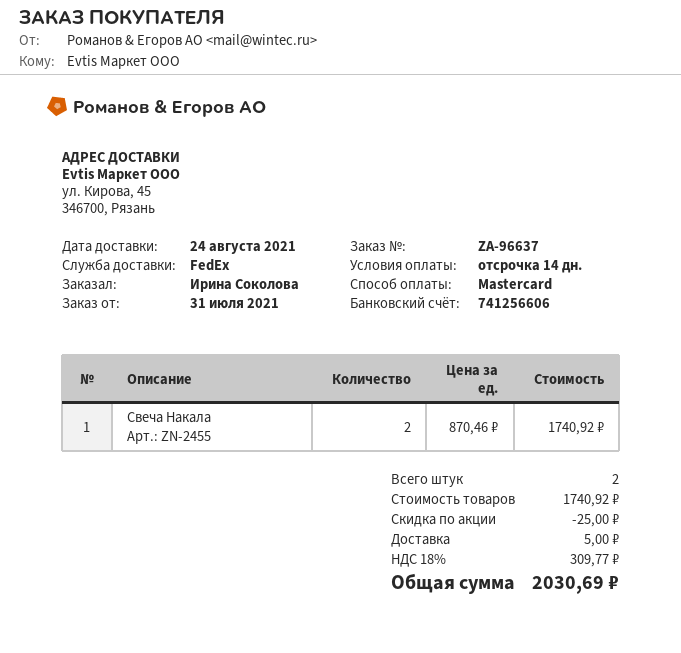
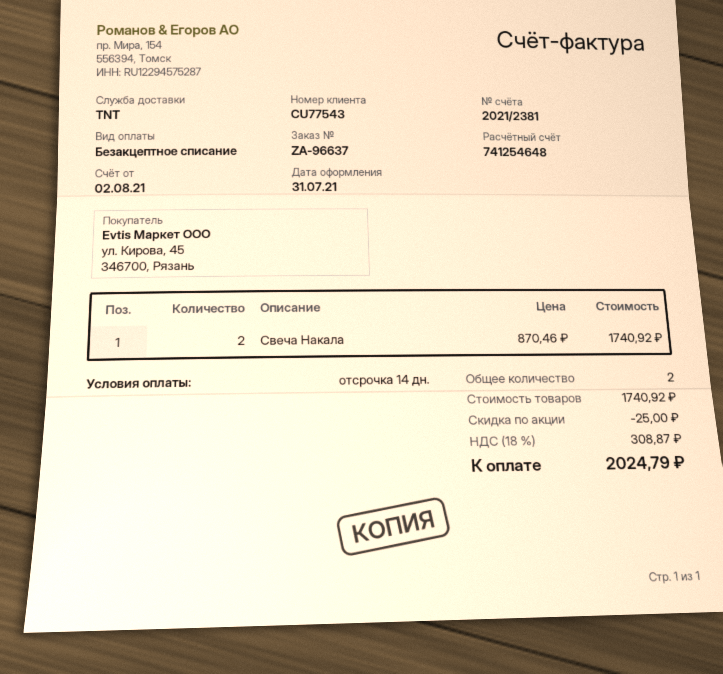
payment method: Mastercard -> direct debit
bank account: 741256606 -> 741254648
shipping method: FedEx -> TNT
shipping: 5.00 -> none
tax: 18% = 309.77 -> 18% = 308.87
total: 2030.69 -> 2024.79

